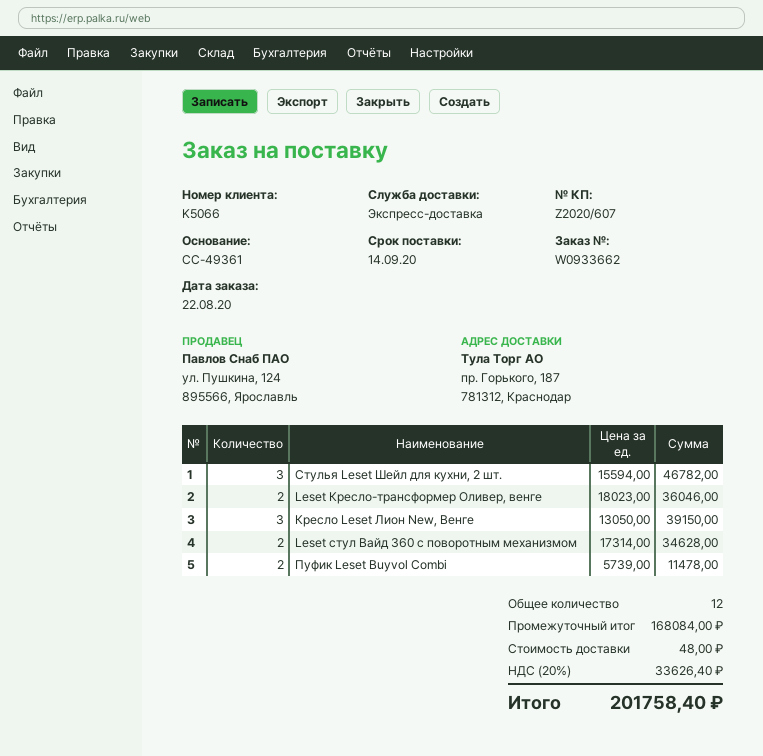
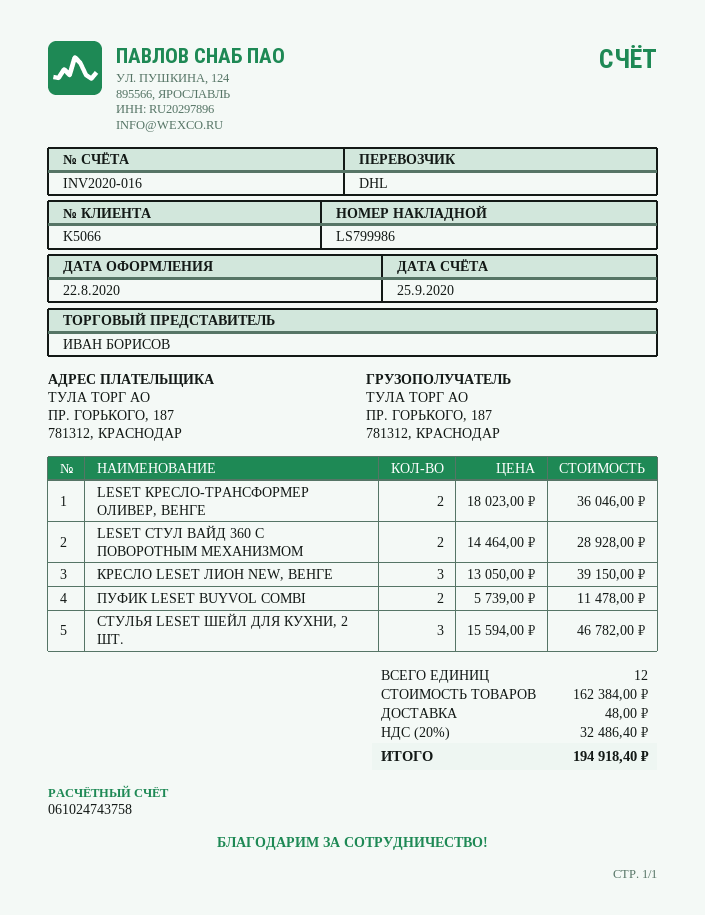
shipping method: express -> DHL
Leset стул Вайд 360 с поворотным механизмом: 2 x 17314.00 = 34628.00 -> 2 x 14464.00 = 28928.00
subtotal: 168084.00 -> 162384.00
tax: 20% = 33626.40 -> 20% = 32486.40
total: 201758.40 -> 194918.40

